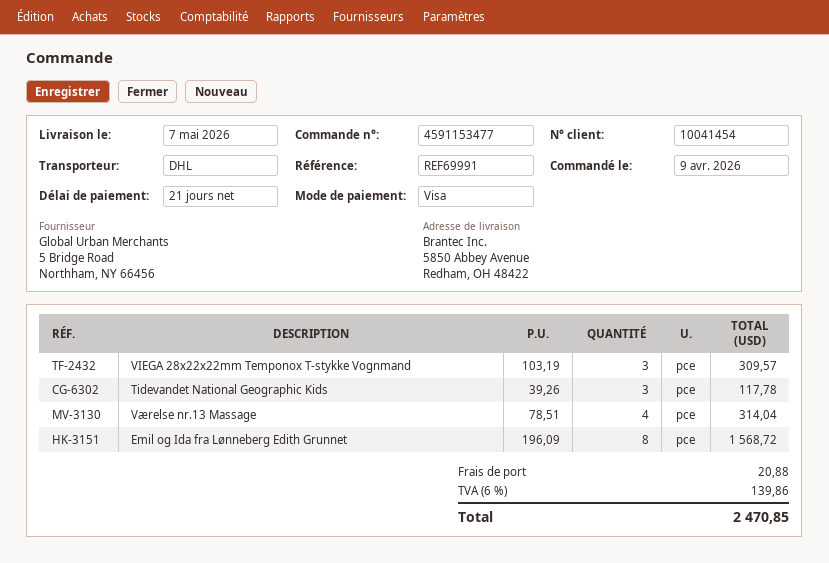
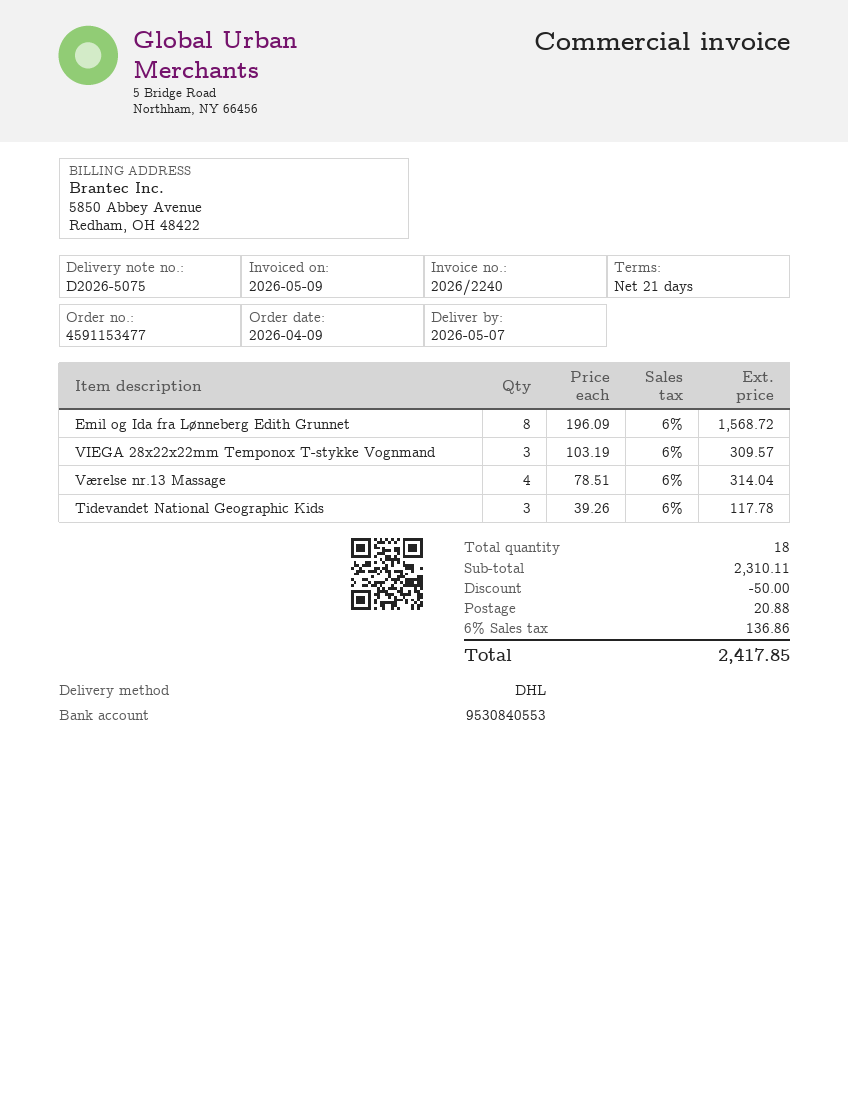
discount: none -> 50.00
tax: 6% = 139.86 -> 6% = 136.86
total: 2470.85 -> 2417.85

